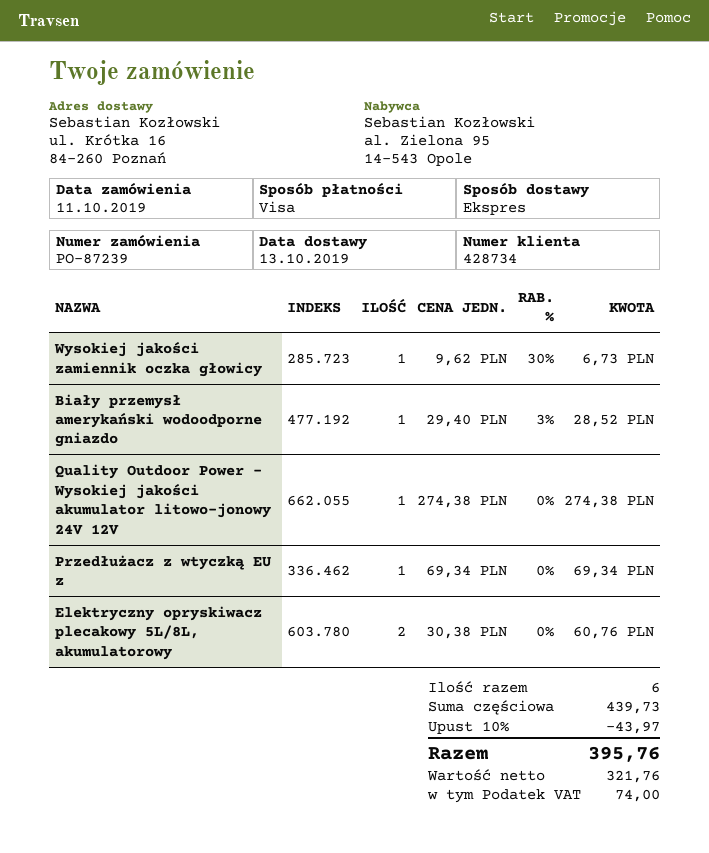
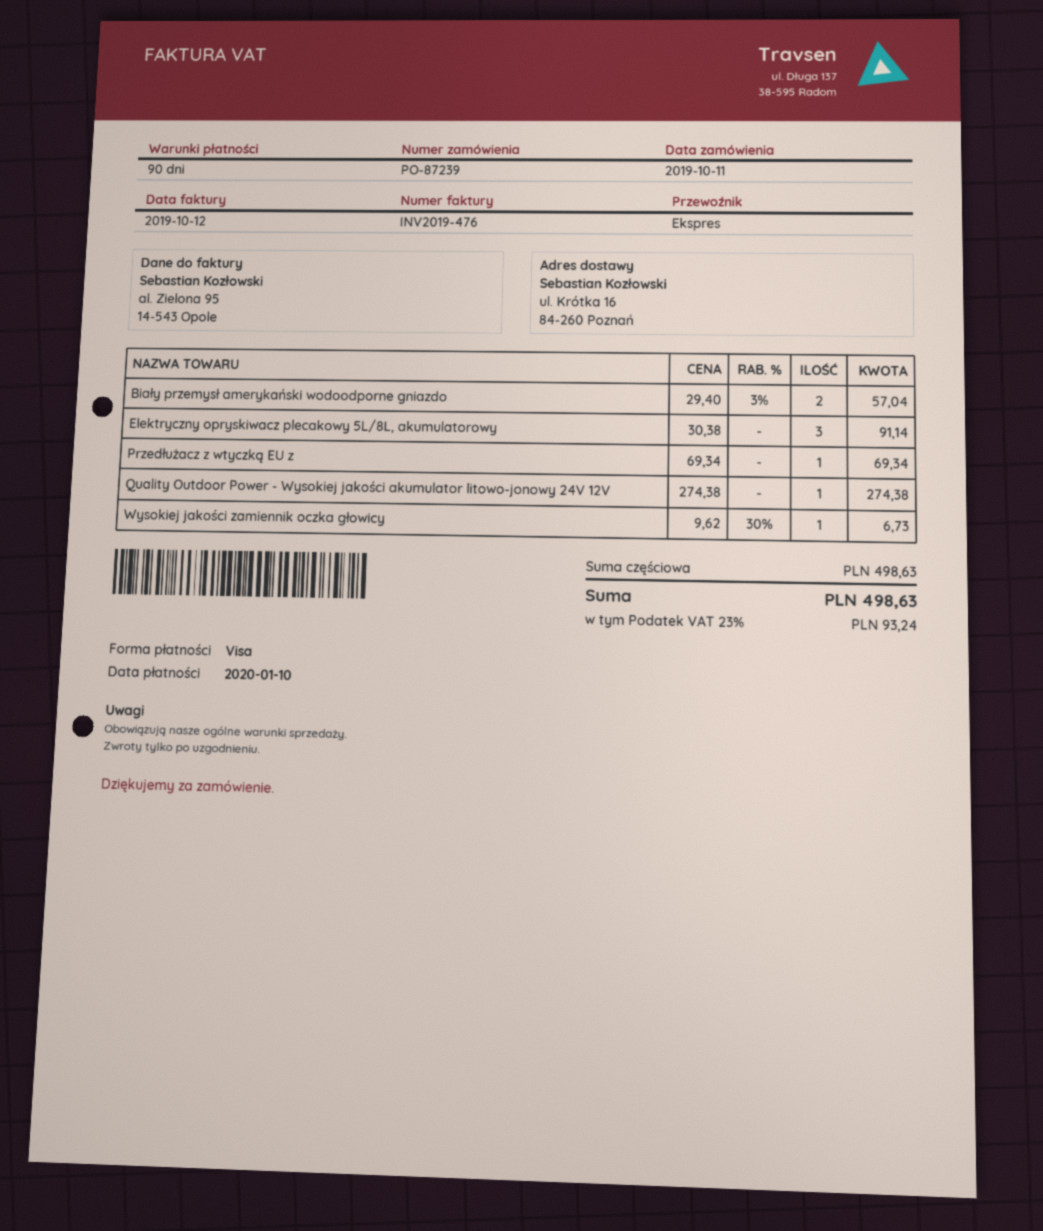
Biały przemysł amerykański wodoodporne gniazdo: 1 x 29.40 - 3% = 28.52 -> 2 x 29.40 - 3% = 57.04
Elektryczny opryskiwacz plecakowy 5L/8L, akumulatorowy: 2 x 30.38 = 60.76 -> 3 x 30.38 = 91.14
subtotal: 439.73 -> 498.63
discount: 10% = 43.97 -> none
tax: 74.00 -> 93.24
total: 395.76 -> 498.63

